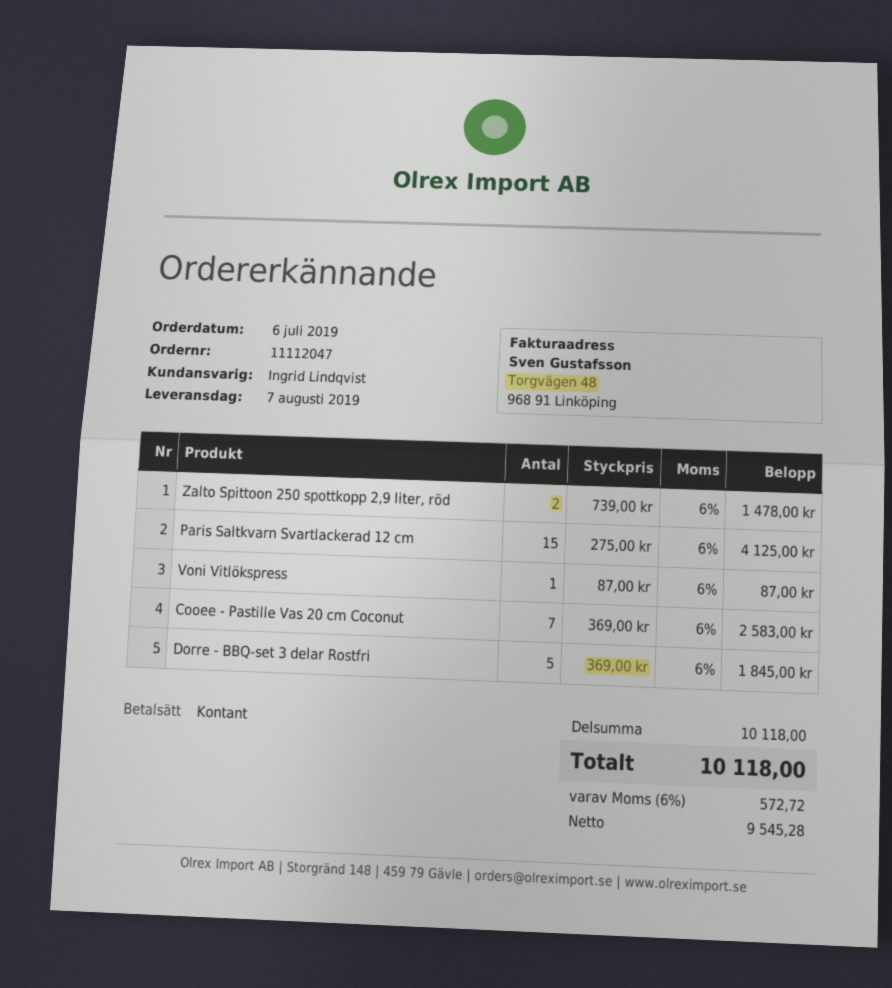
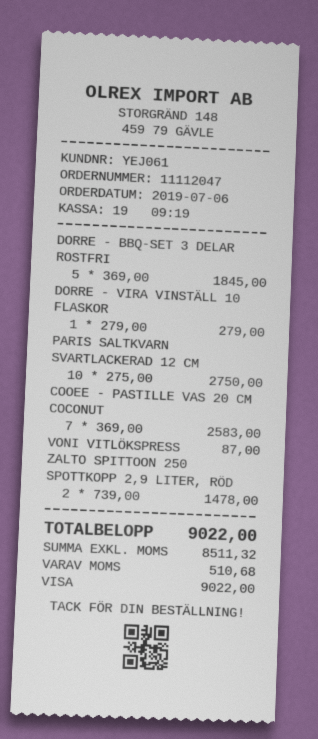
payment method: cash -> Visa
Paris Saltkvarn Svartlackerad 12 cm: 15 x 275.00 = 4125.00 -> 10 x 275.00 = 2750.00
DORRE - VIRA VINSTÄLL 10 FLASKOR: none -> 1 x 279.00 = 279.00
net: 9545.28 -> 8511.32
tax: 572.72 -> 510.68
total: 10118.00 -> 9022.00

